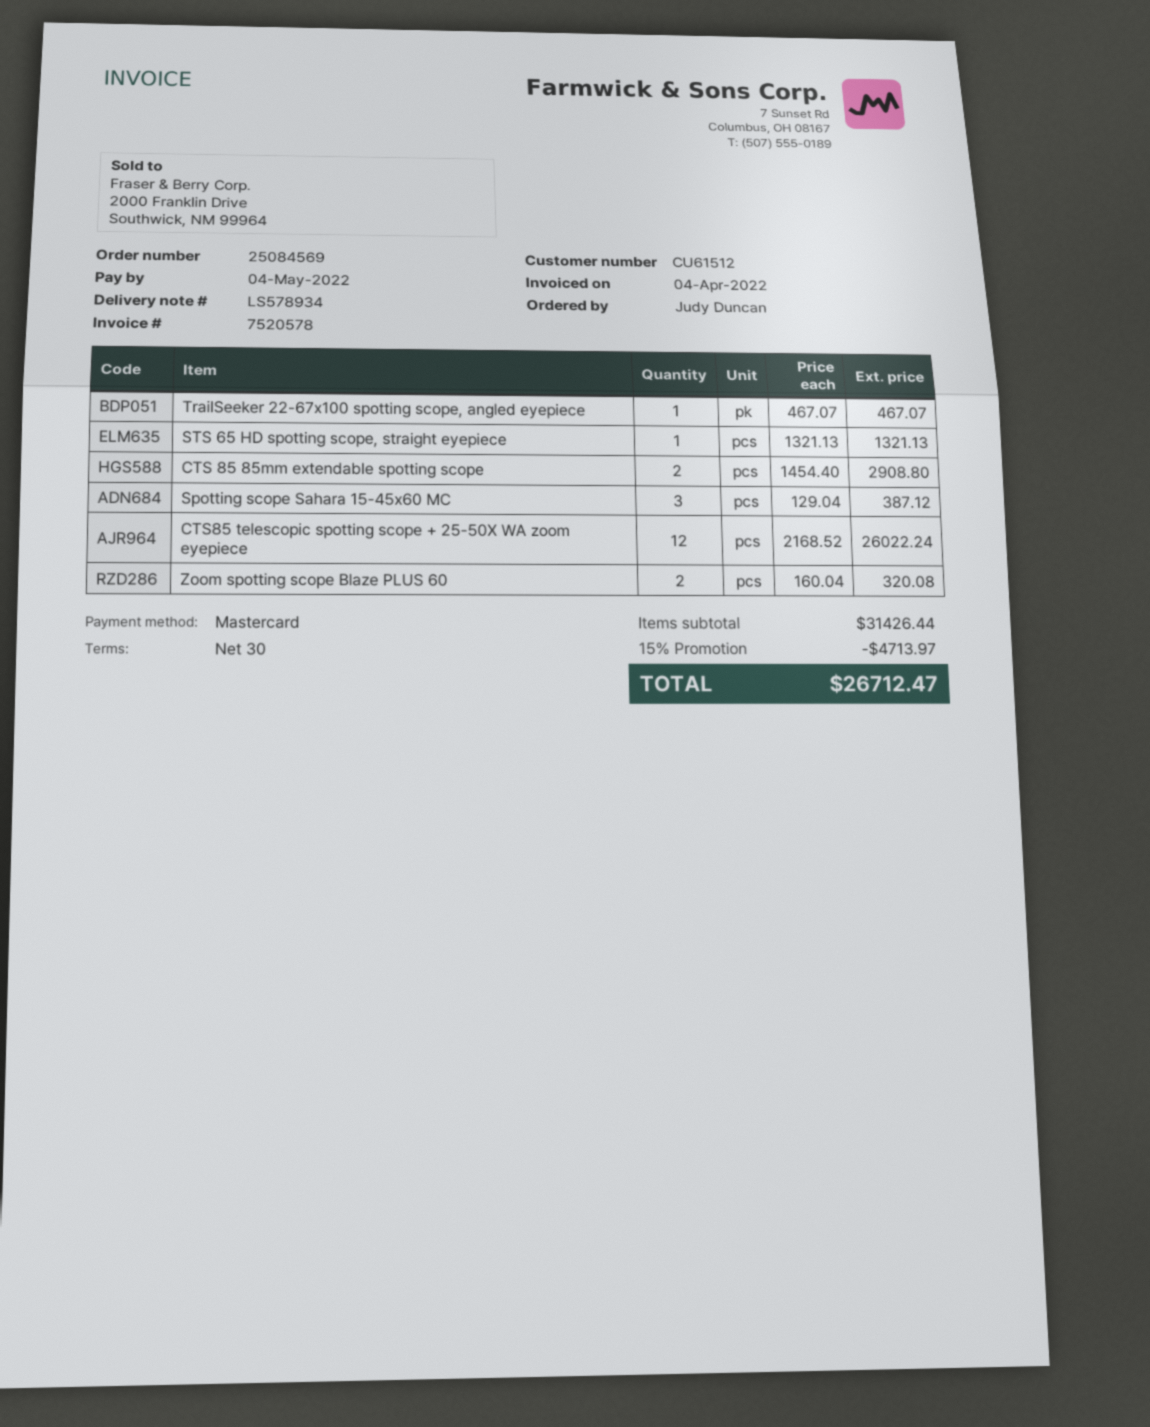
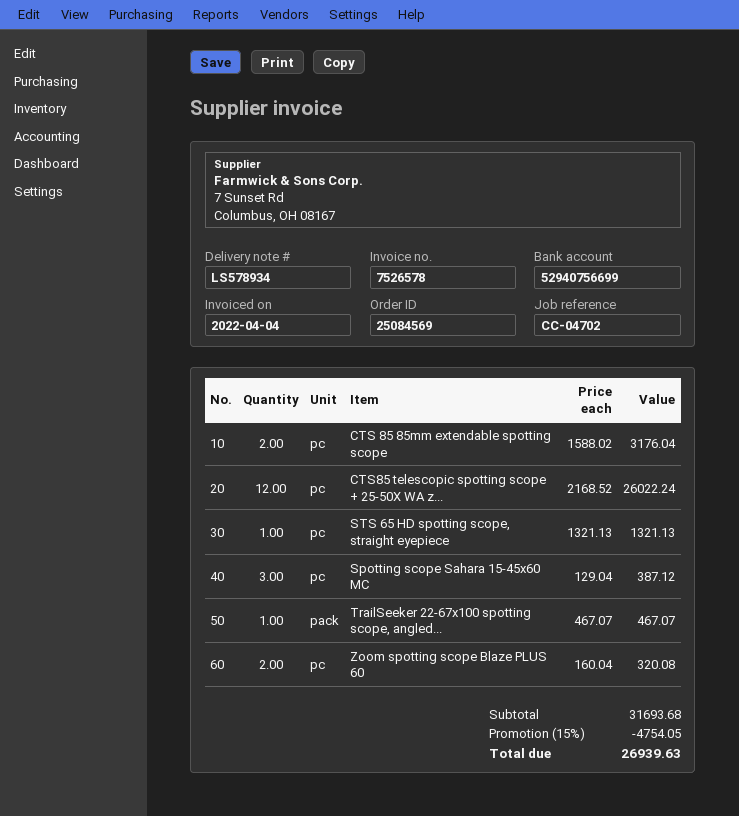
invoice number: 7520578 -> 7526578
CTS 85 85mm extendable spotting scope: 2 x 1454.40 = 2908.80 -> 2 x 1588.02 = 3176.04
subtotal: 31426.44 -> 31693.68
discount: 15% = 4713.97 -> 15% = 4754.05
total: 26712.47 -> 26939.63

